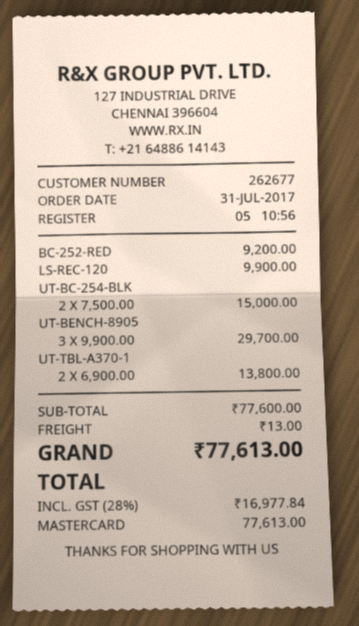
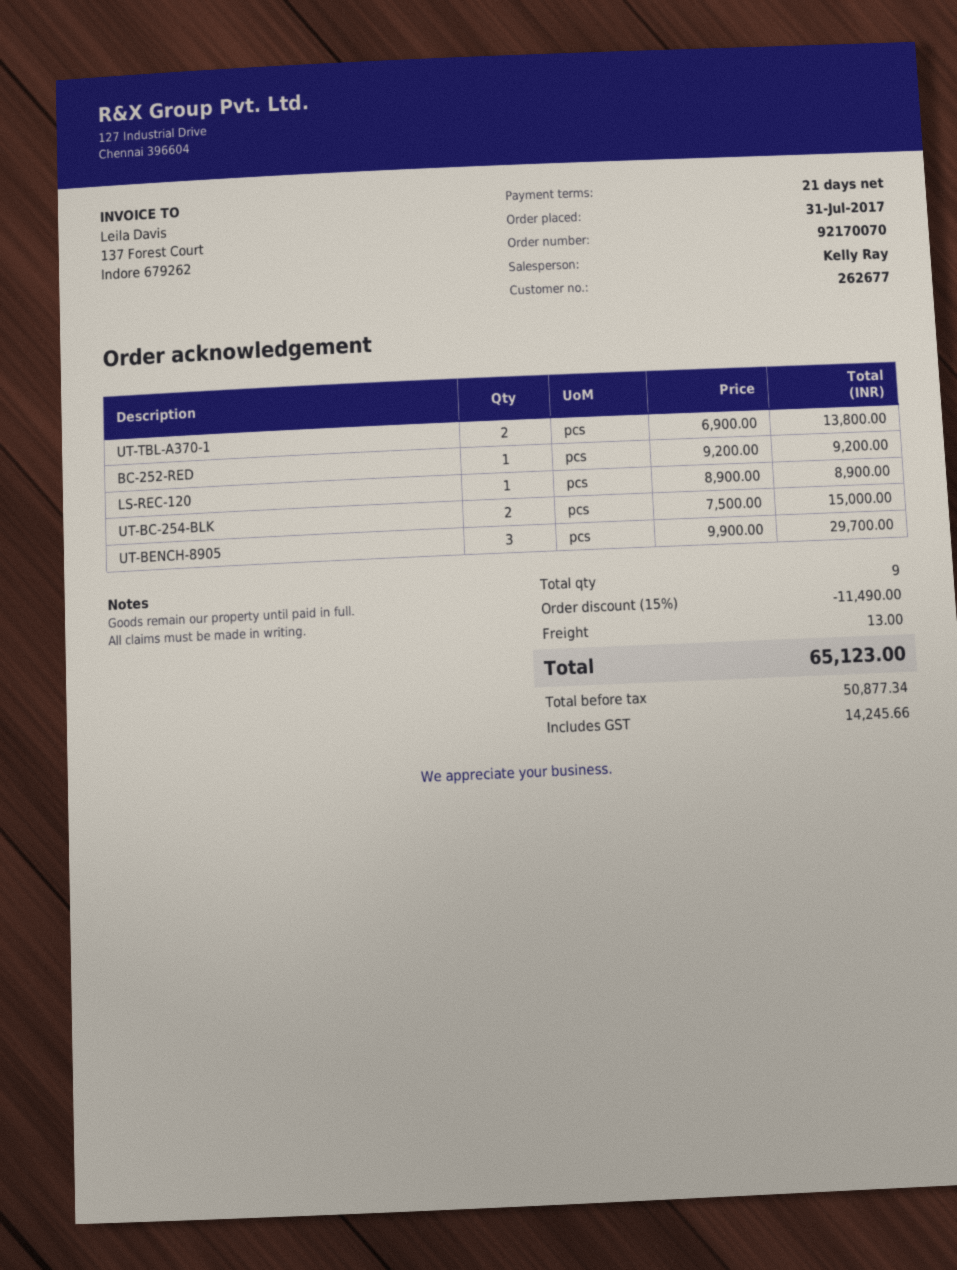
LS-REC-120: 1 x 9900.00 = 9900.00 -> 1 x 8900.00 = 8900.00
discount: none -> 15% = 11490.00
tax: 16977.84 -> 14245.66
total: 77613.00 -> 65123.00

